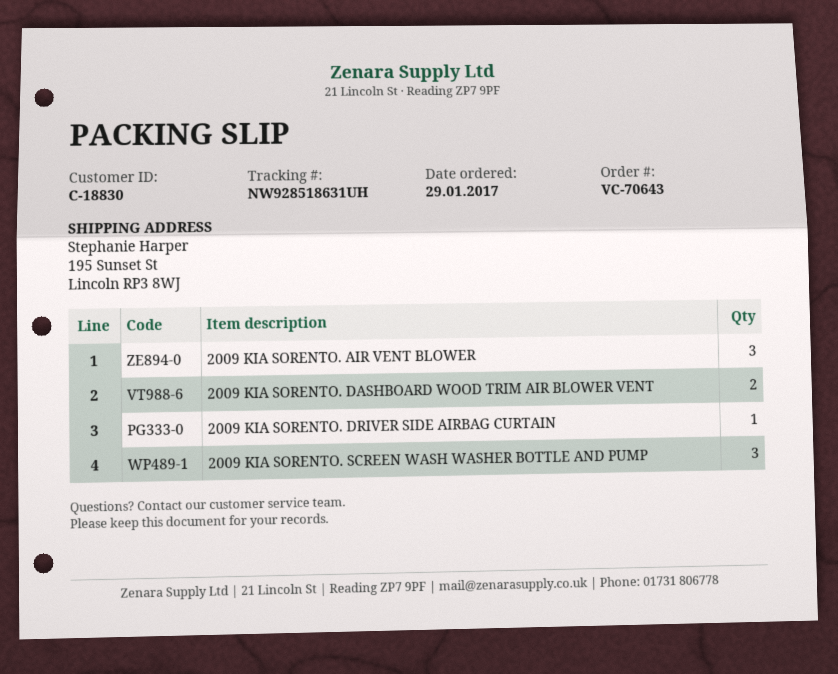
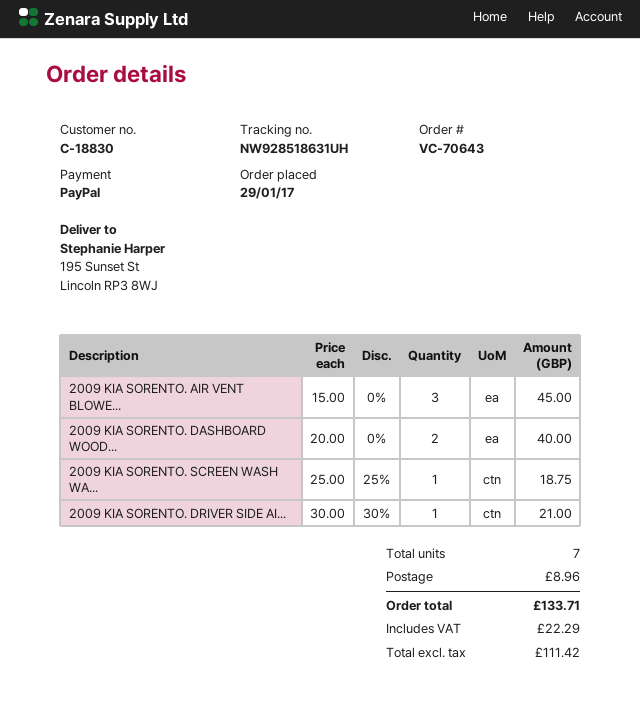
2009 KIA SORENTO. SCREEN WASH WASHER BOTTLE AND PUMP: 3 -> 1

